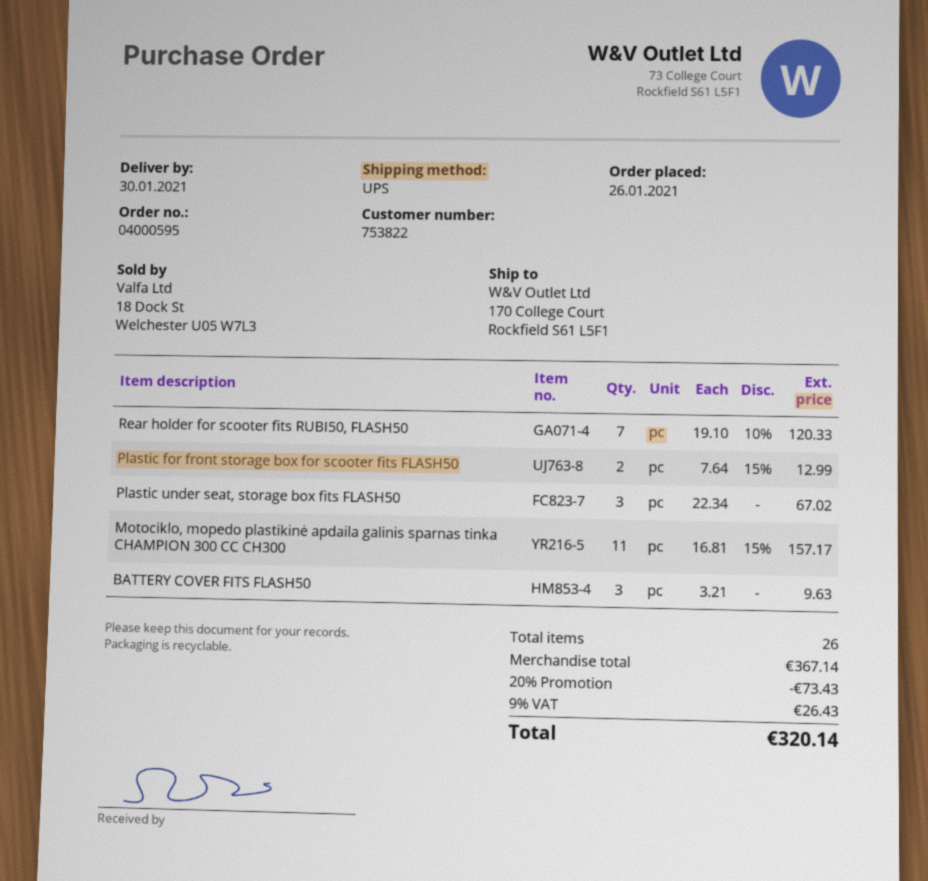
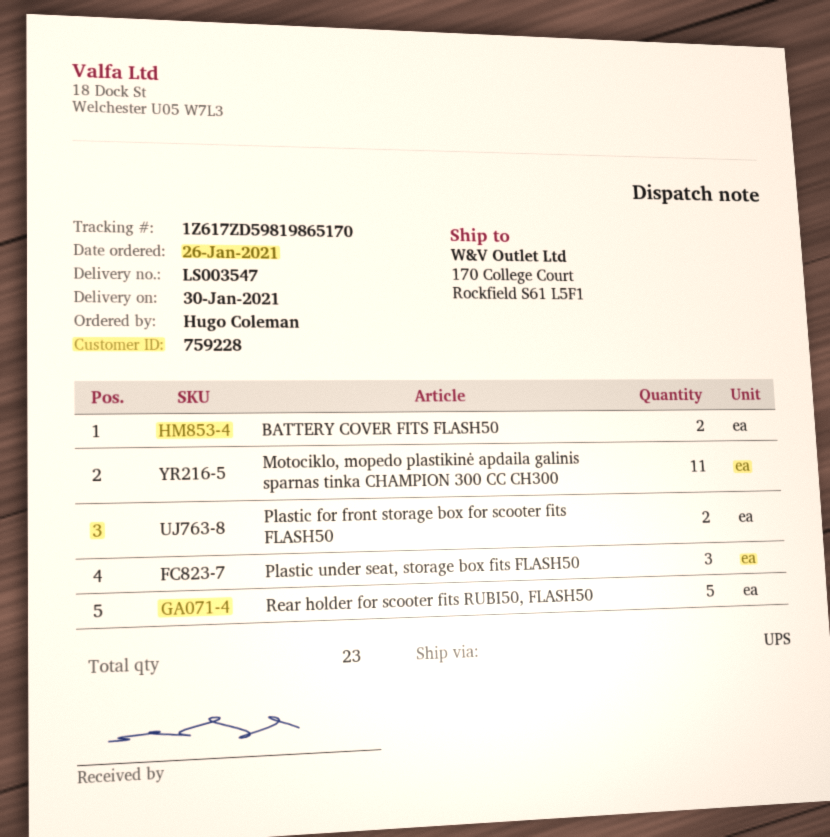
customer number: 753822 -> 759228
Rear holder for scooter fits RUBI50, FLASH50: 7 -> 5
BATTERY COVER FITS FLASH50: 3 -> 2
total quantity: 26 -> 23

